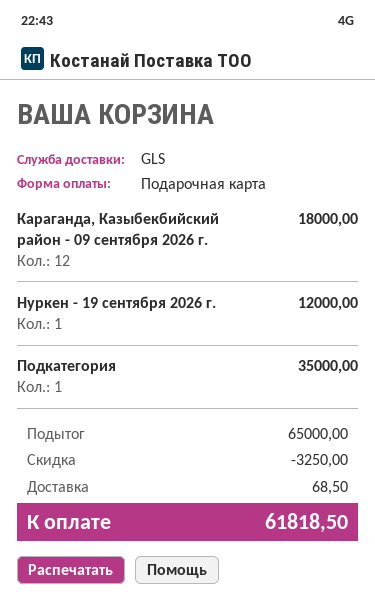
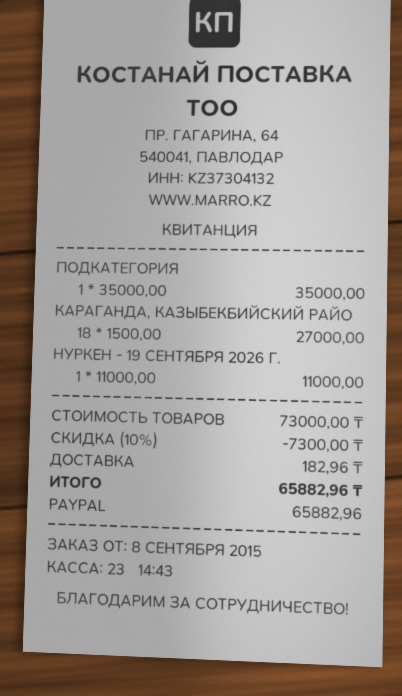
payment method: gift card -> PayPal
Караганда, Казыбекбийский район - 09 сентября 2026 г.: 12 for 18000.00 -> 18 for 27000.00
Нуркен - 19 сентября 2026 г.: 1 for 12000.00 -> 1 for 11000.00
subtotal: 65000.00 -> 73000.00
discount: 3250.00 -> 7300.00
shipping: 68.50 -> 182.96
total: 61818.50 -> 65882.96

